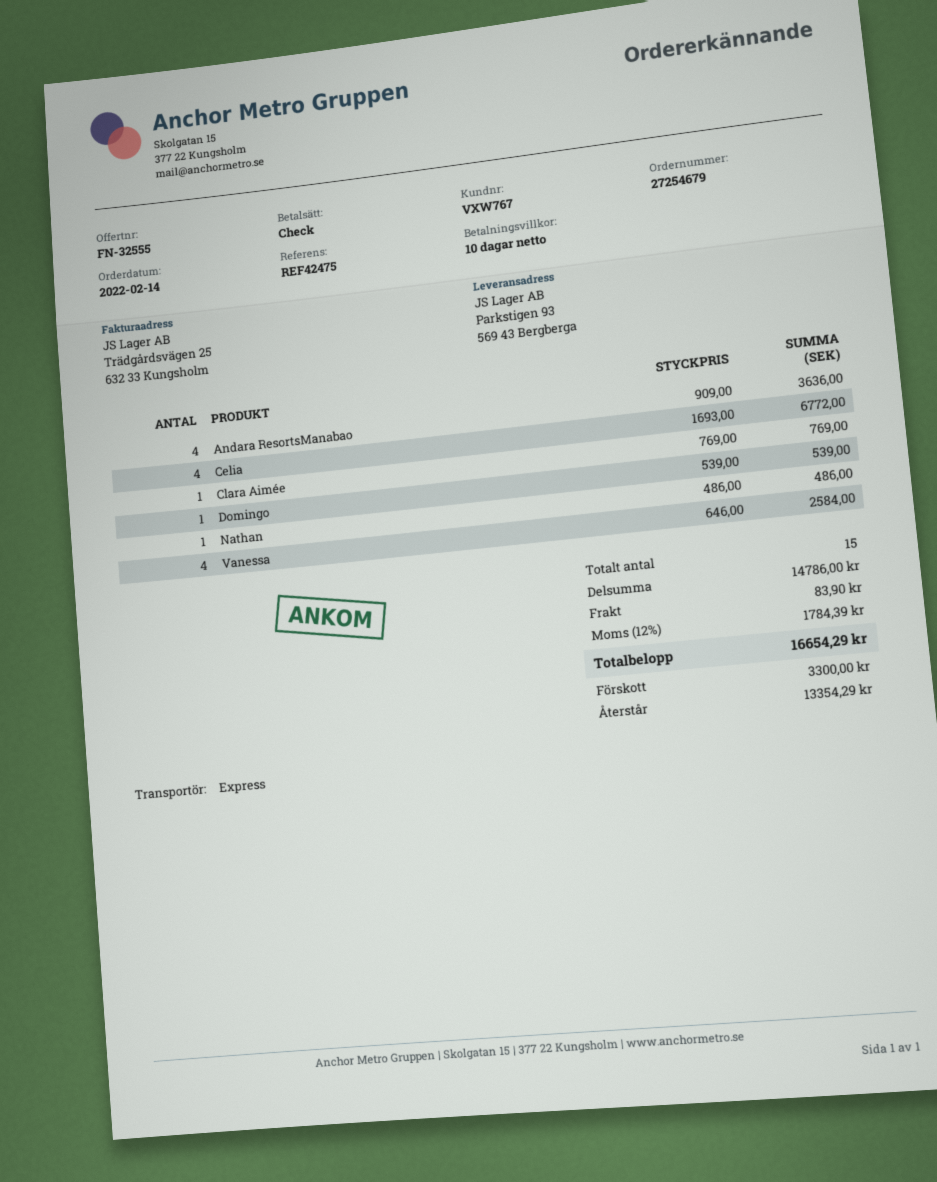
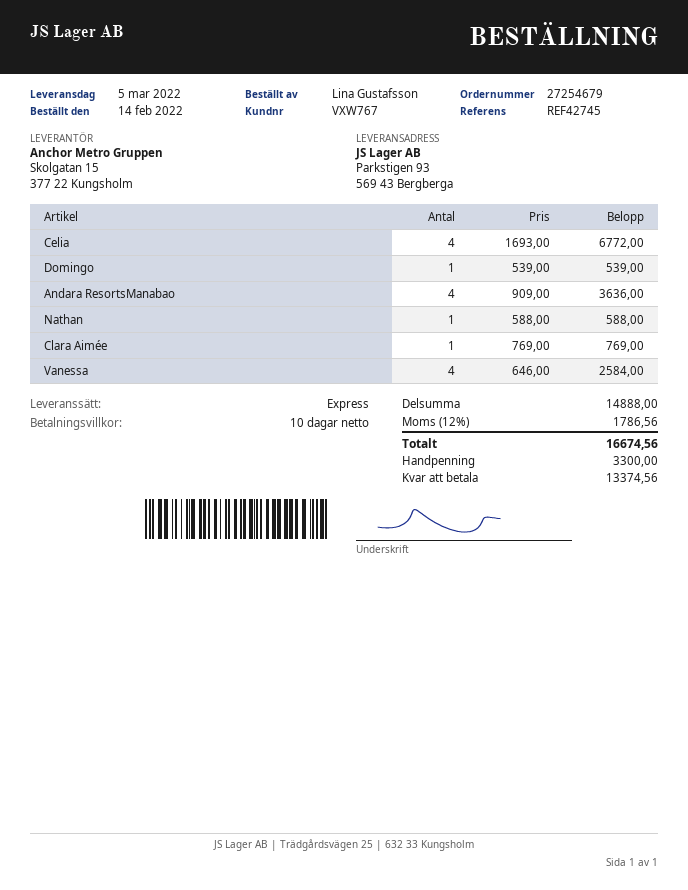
reference: REF42475 -> REF42745
Nathan: 1 x 486.00 = 486.00 -> 1 x 588.00 = 588.00
subtotal: 14786.00 -> 14888.00
shipping: 83.90 -> none
tax: 12% = 1784.39 -> 12% = 1786.56
total: 16654.29 -> 16674.56
balance: 13354.29 -> 13374.56

